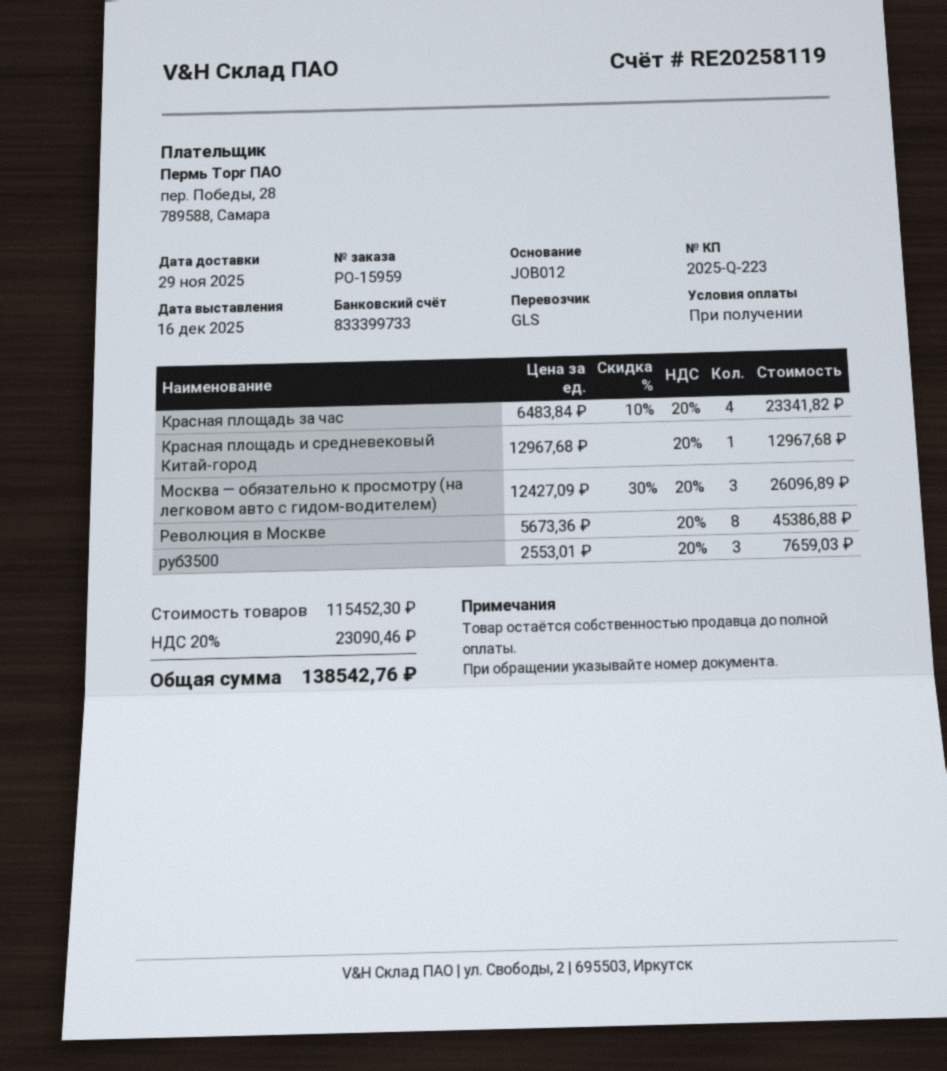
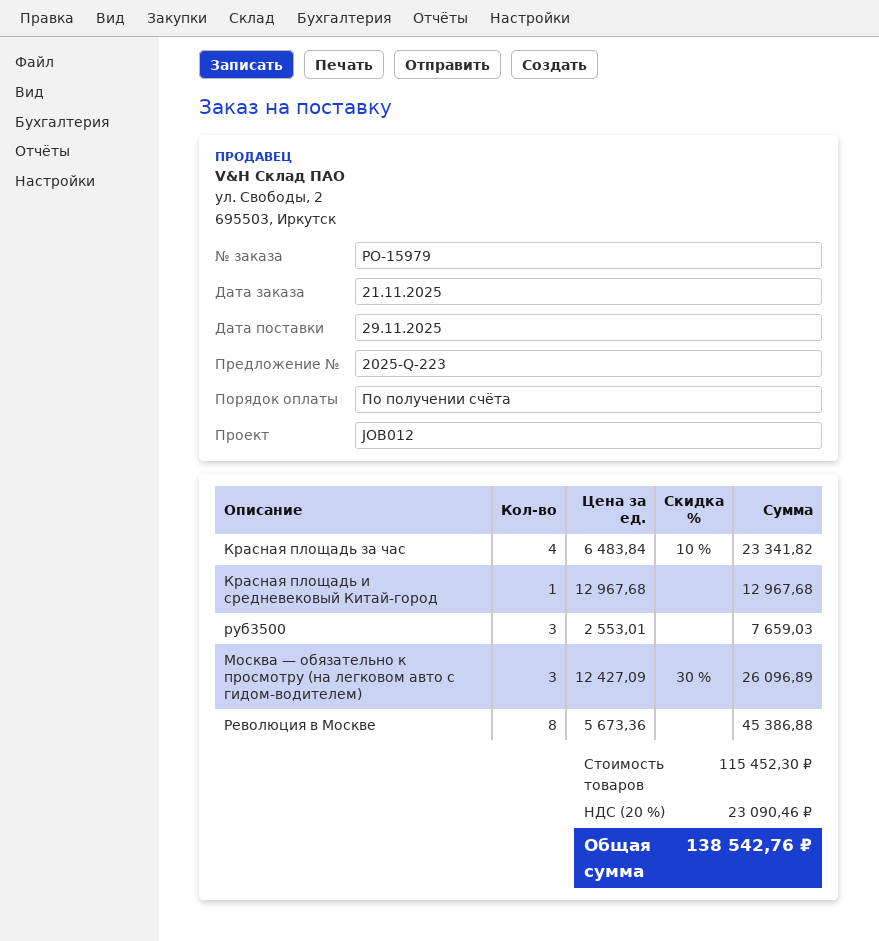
order number: PO-15959 -> PO-15979

